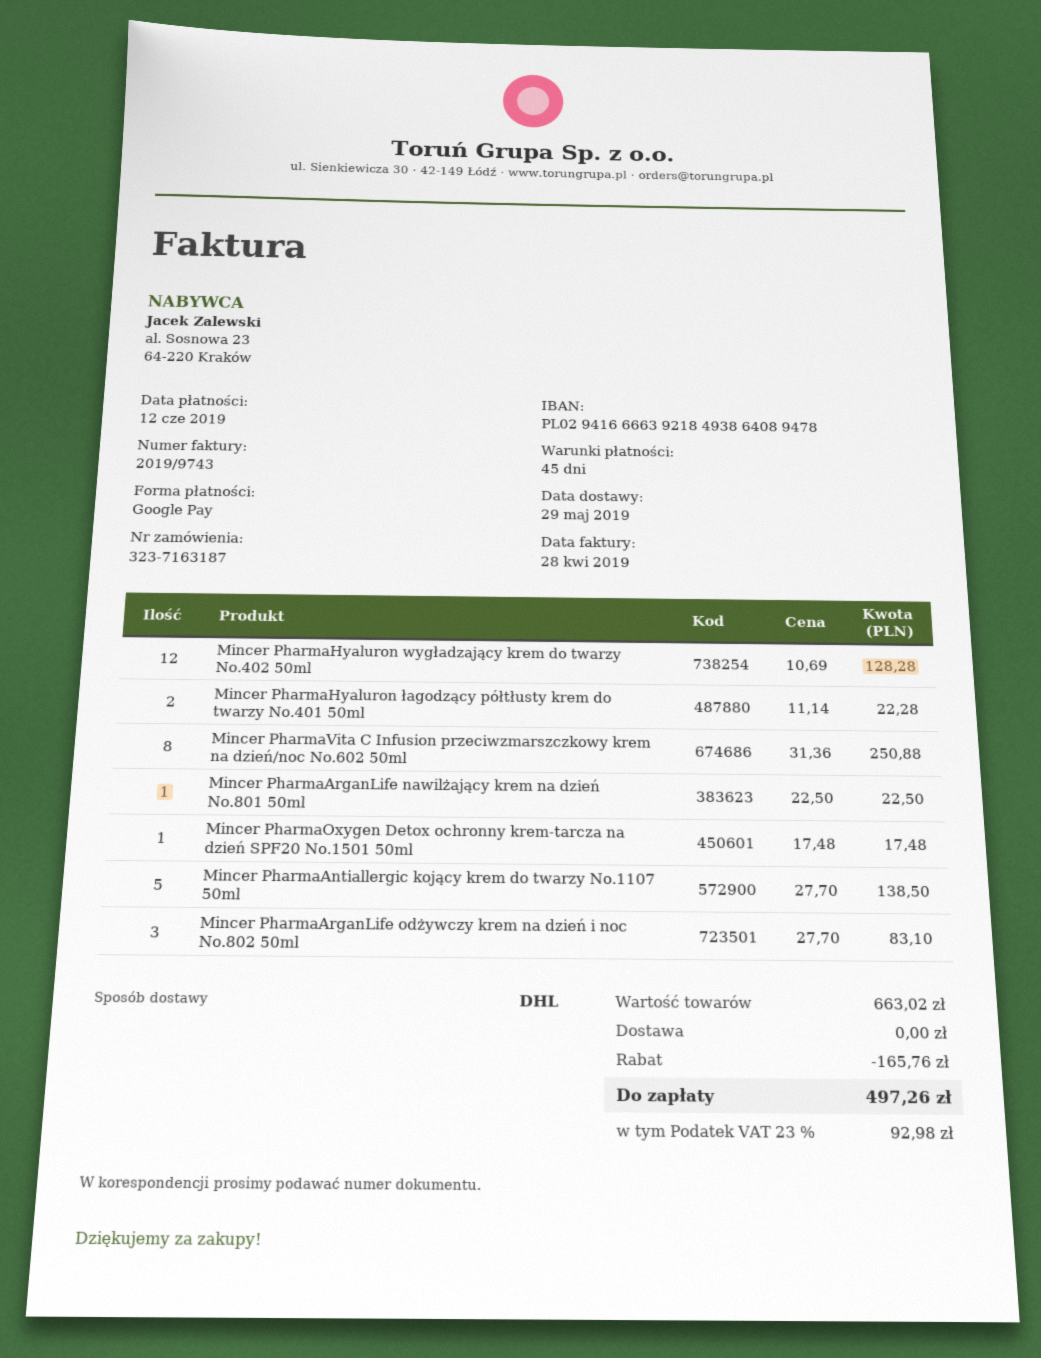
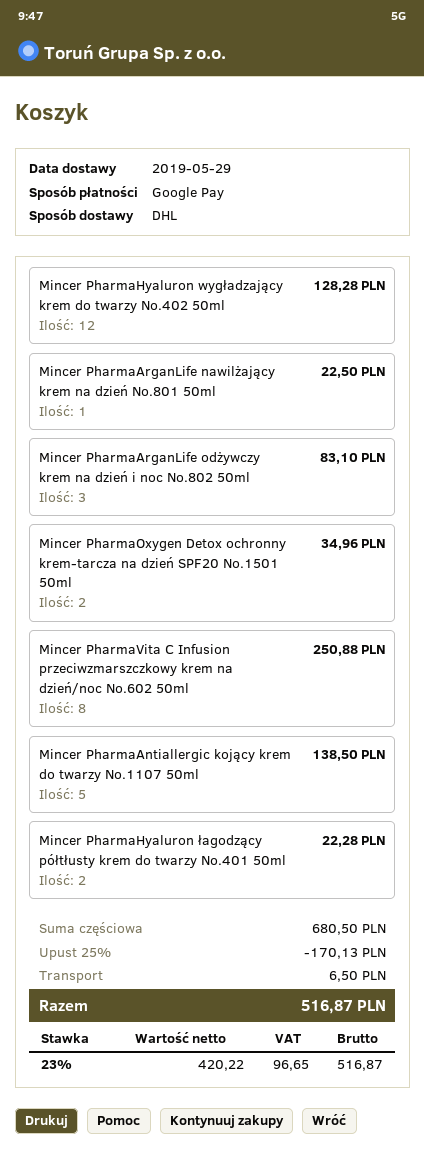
Mincer PharmaOxygen Detox ochronny krem-tarcza na dzień SPF20 No.1501 50ml: 1 for 17.48 -> 2 for 34.96
subtotal: 663.02 -> 680.50
discount: 165.76 -> 170.13
shipping: 0.00 -> 6.50
tax: 23% = 92.98 -> 23% = 96.65
total: 497.26 -> 516.87

